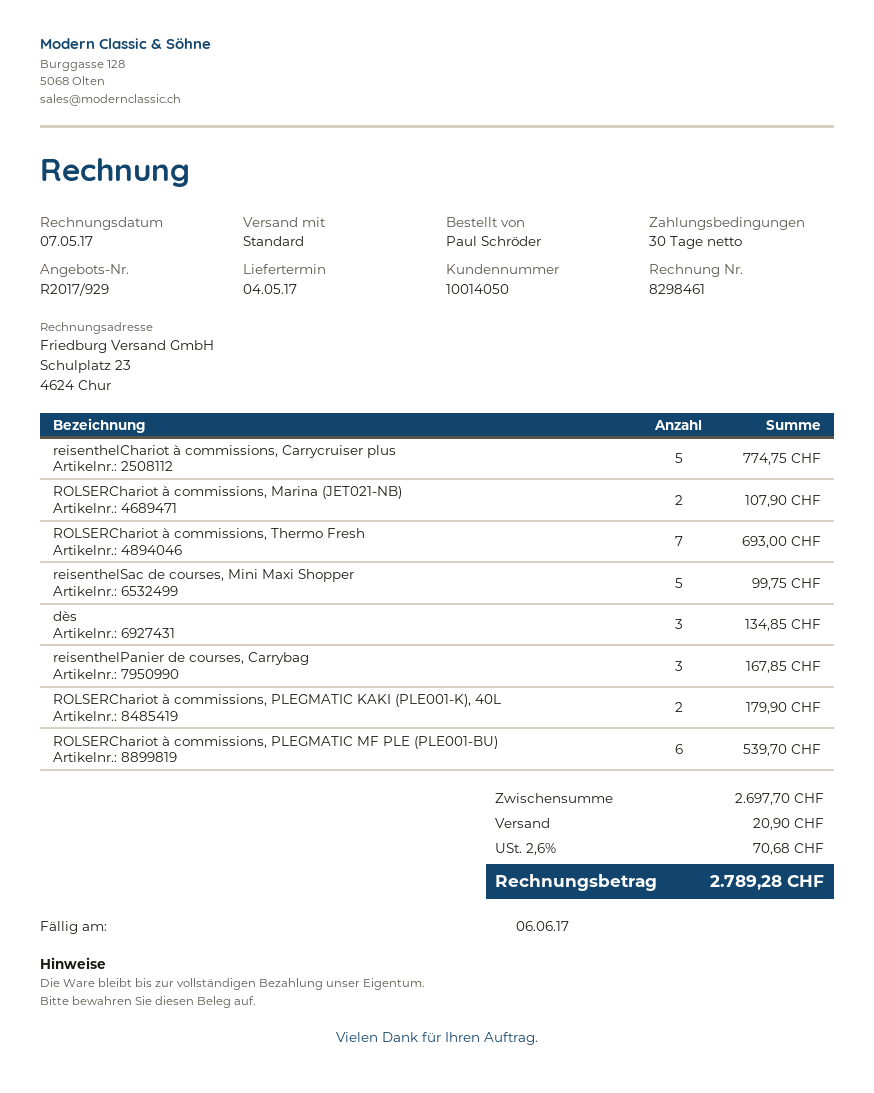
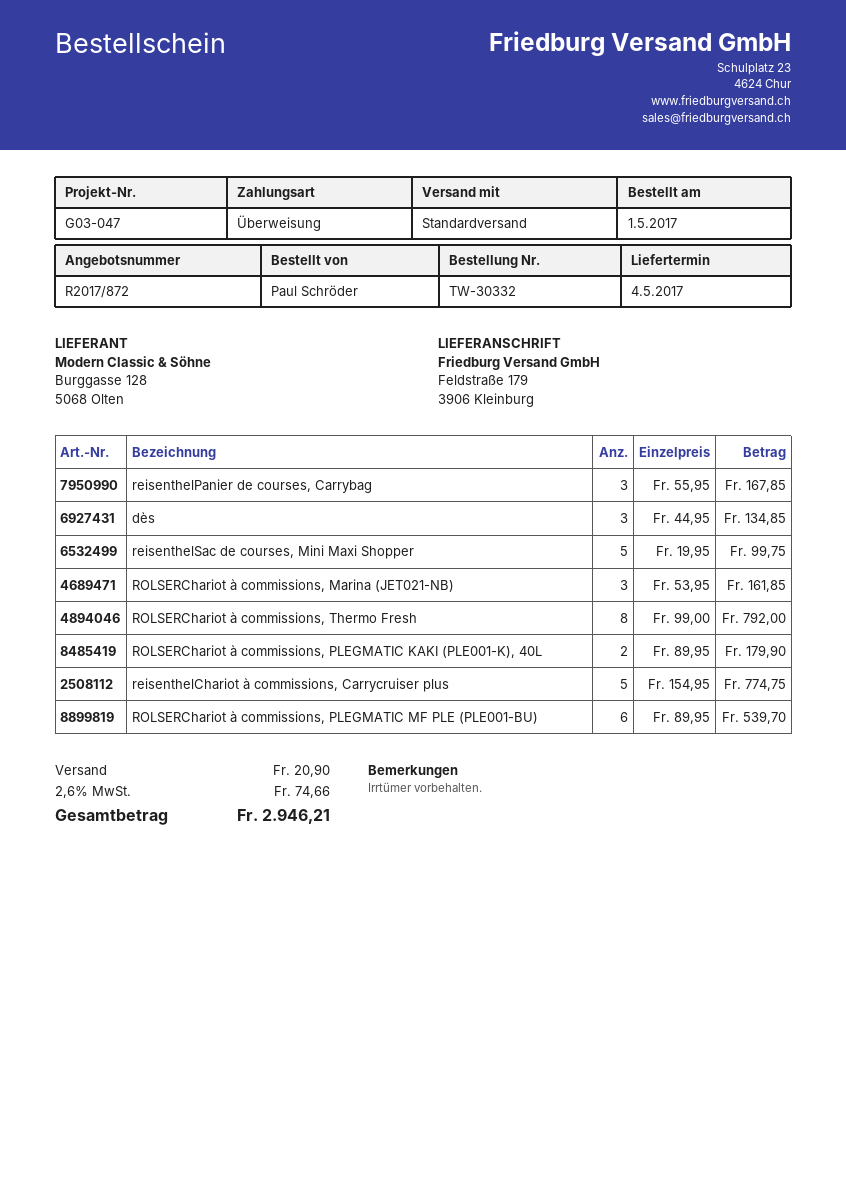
quote number: R2017/929 -> R2017/872
ROLSERChariot à commissions, Marina (JET021-NB): 2 for 107.90 -> 3 for 161.85
ROLSERChariot à commissions, Thermo Fresh: 7 for 693.00 -> 8 for 792.00
tax: 2.6% = 70.68 -> 2.6% = 74.66
total: 2789.28 -> 2946.21

